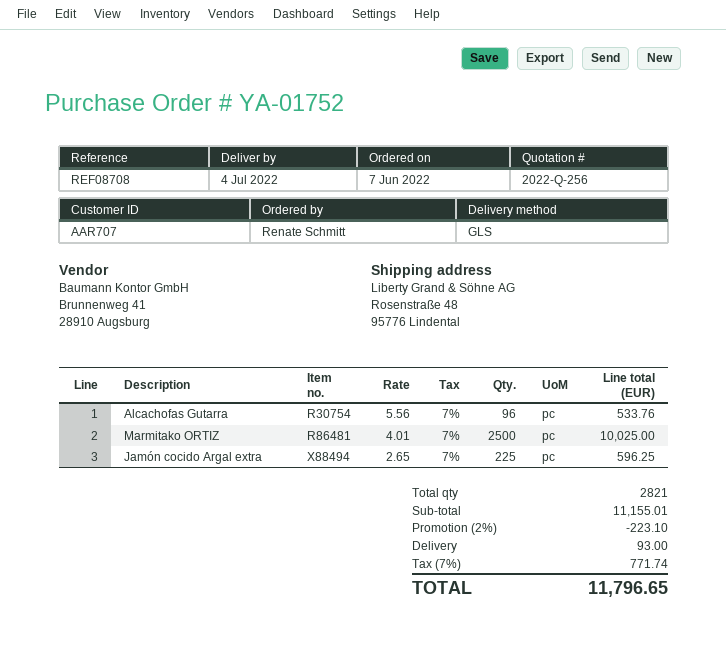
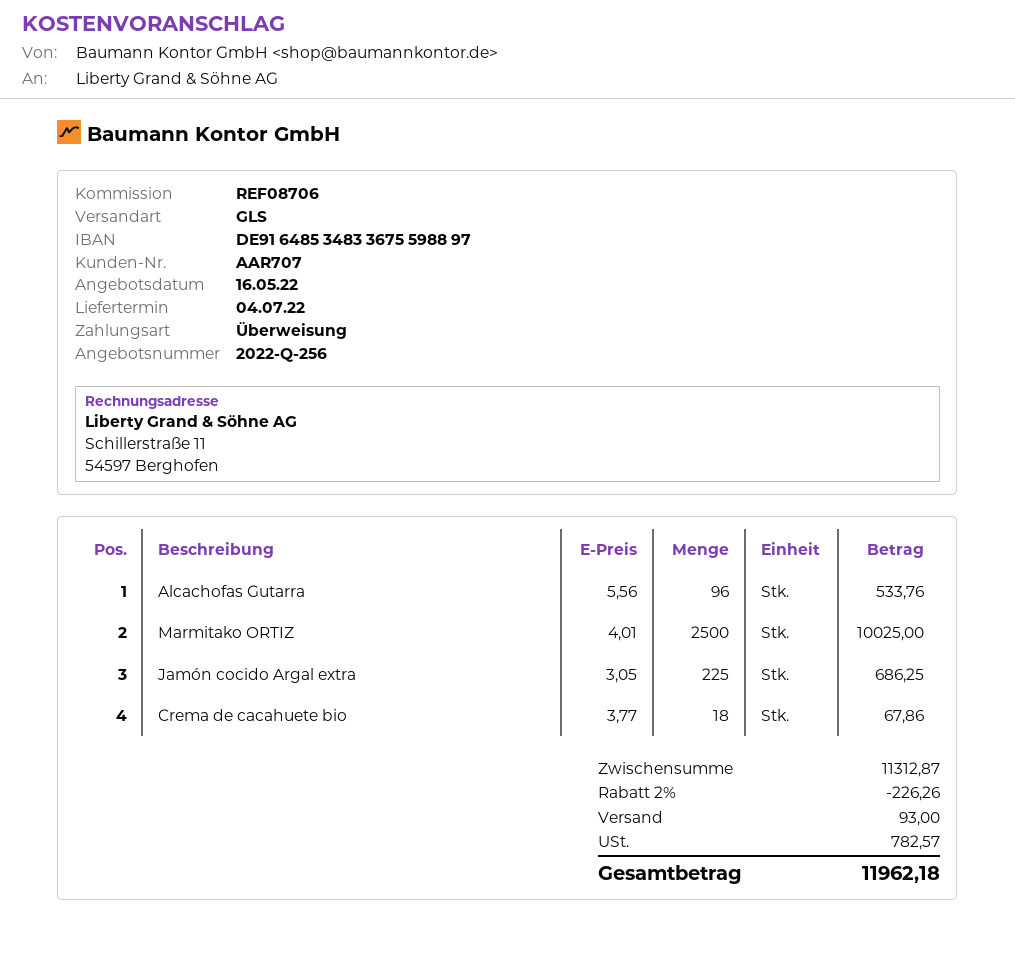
reference: REF08708 -> REF08706
Jamón cocido Argal extra: 225 x 2.65 = 596.25 -> 225 x 3.05 = 686.25
Crema de cacahuete bio: none -> 18 x 3.77 = 67.86
subtotal: 11155.01 -> 11312.87
discount: 2% = 223.10 -> 2% = 226.26
tax: 771.74 -> 782.57
total: 11796.65 -> 11962.18

